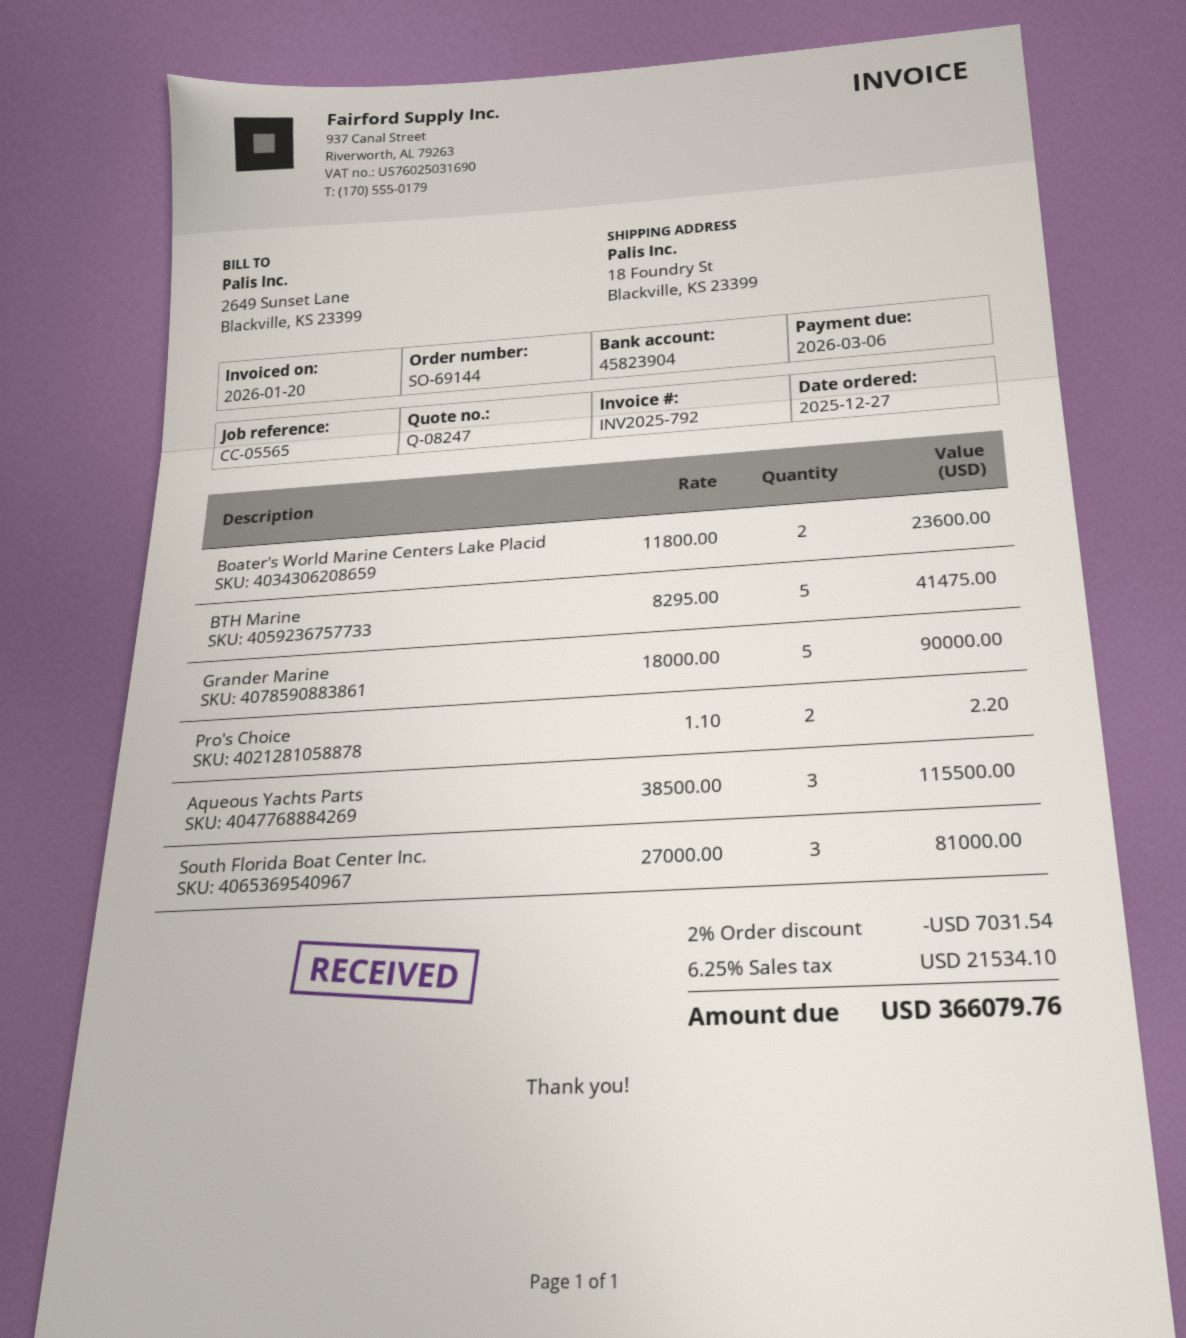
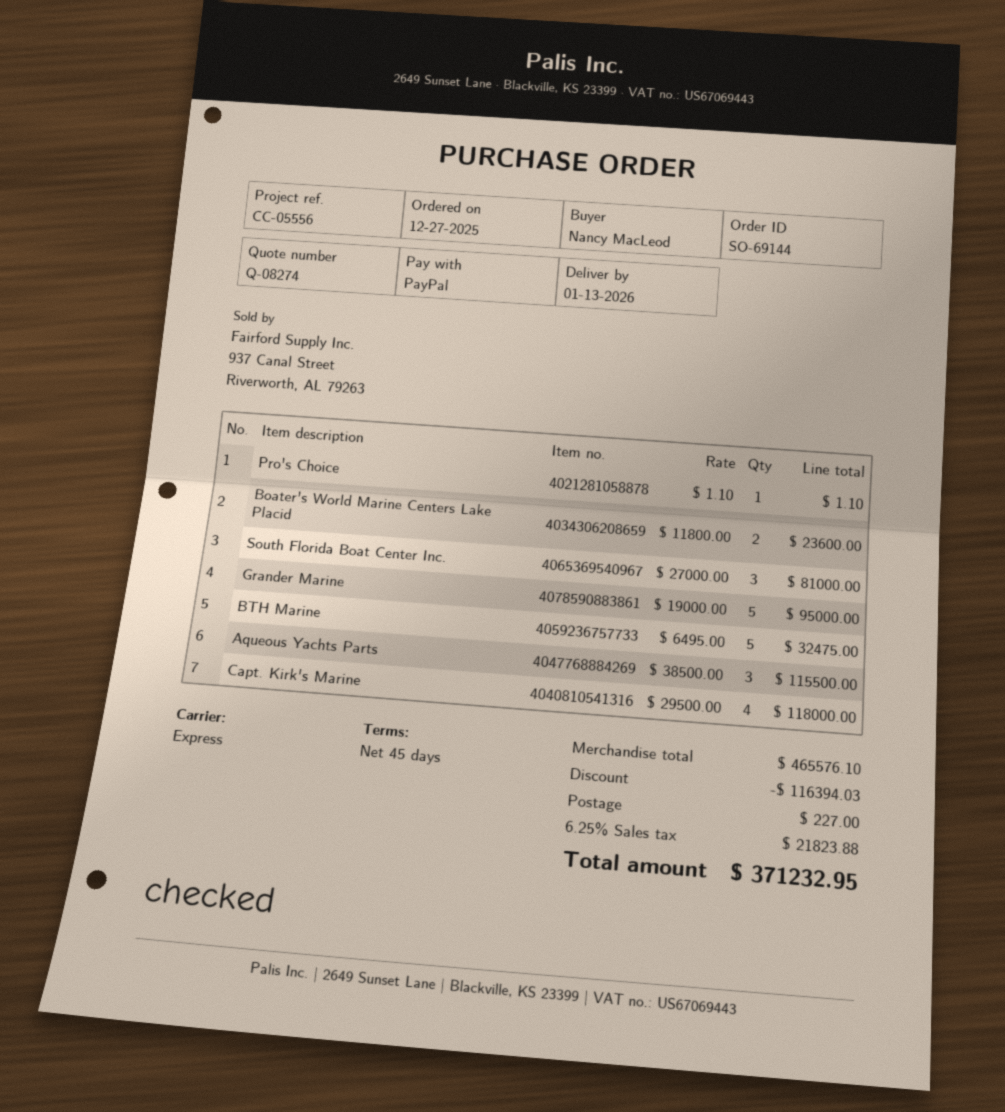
quote number: Q-08247 -> Q-08274
reference: CC-05565 -> CC-05556
BTH Marine: 5 x 8295.00 = 41475.00 -> 5 x 6495.00 = 32475.00
Grander Marine: 5 x 18000.00 = 90000.00 -> 5 x 19000.00 = 95000.00
Pro's Choice: 2 x 1.10 = 2.20 -> 1 x 1.10 = 1.10
Capt. Kirk's Marine: none -> 4 x 29500.00 = 118000.00
discount: 7031.54 -> 116394.03
shipping: none -> 227.00
tax: 6.25% = 21534.10 -> 6.25% = 21823.88
total: 366079.76 -> 371232.95

